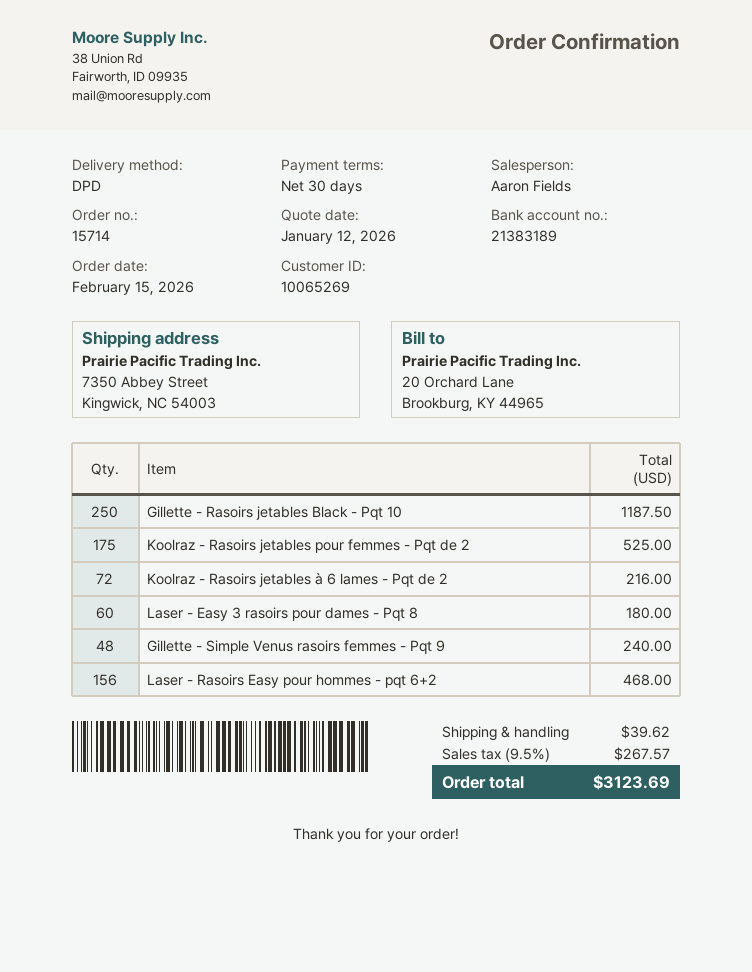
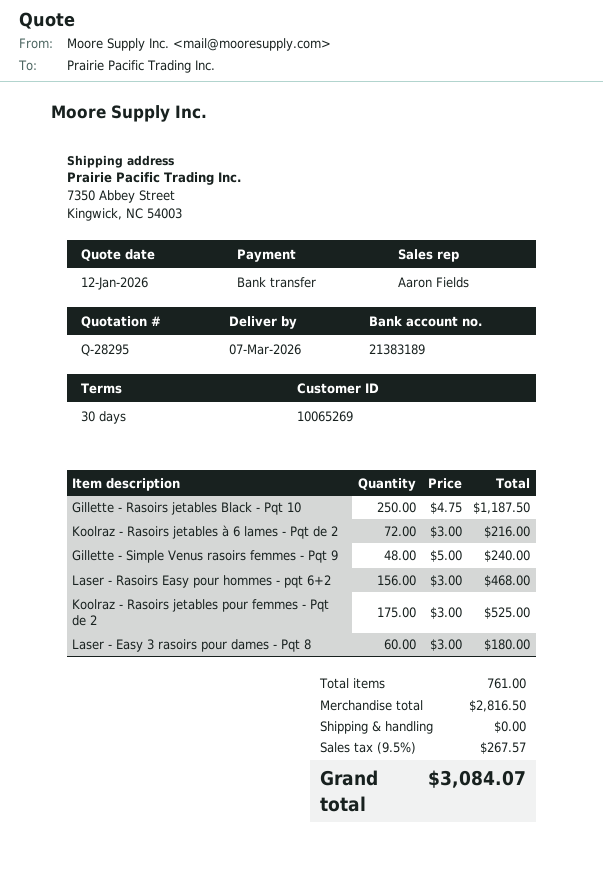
shipping: 39.62 -> 0.00
total: 3123.69 -> 3084.07

